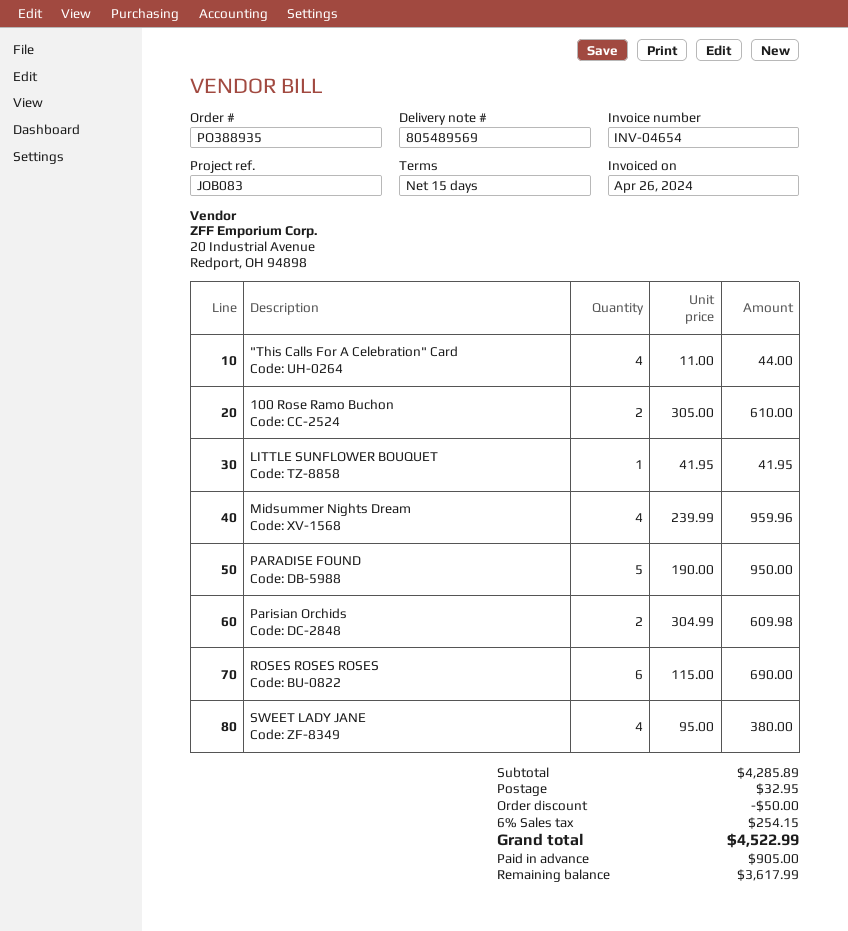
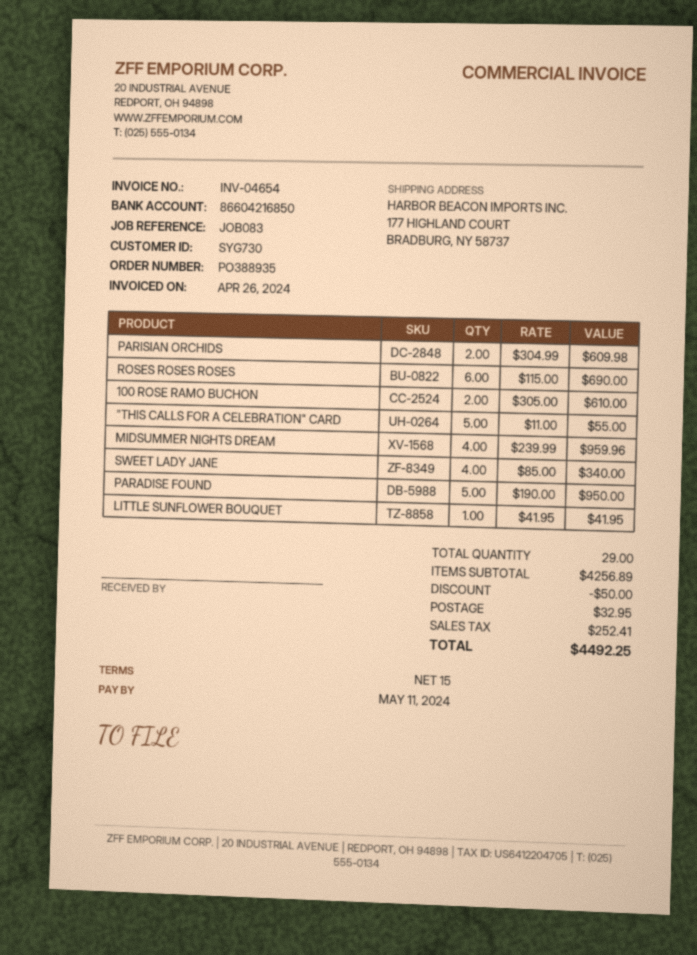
"This Calls For A Celebration" Card: 4 x 11.00 = 44.00 -> 5 x 11.00 = 55.00
SWEET LADY JANE: 4 x 95.00 = 380.00 -> 4 x 85.00 = 340.00
subtotal: 4285.89 -> 4256.89
tax: 254.15 -> 252.41
total: 4522.99 -> 4492.25

